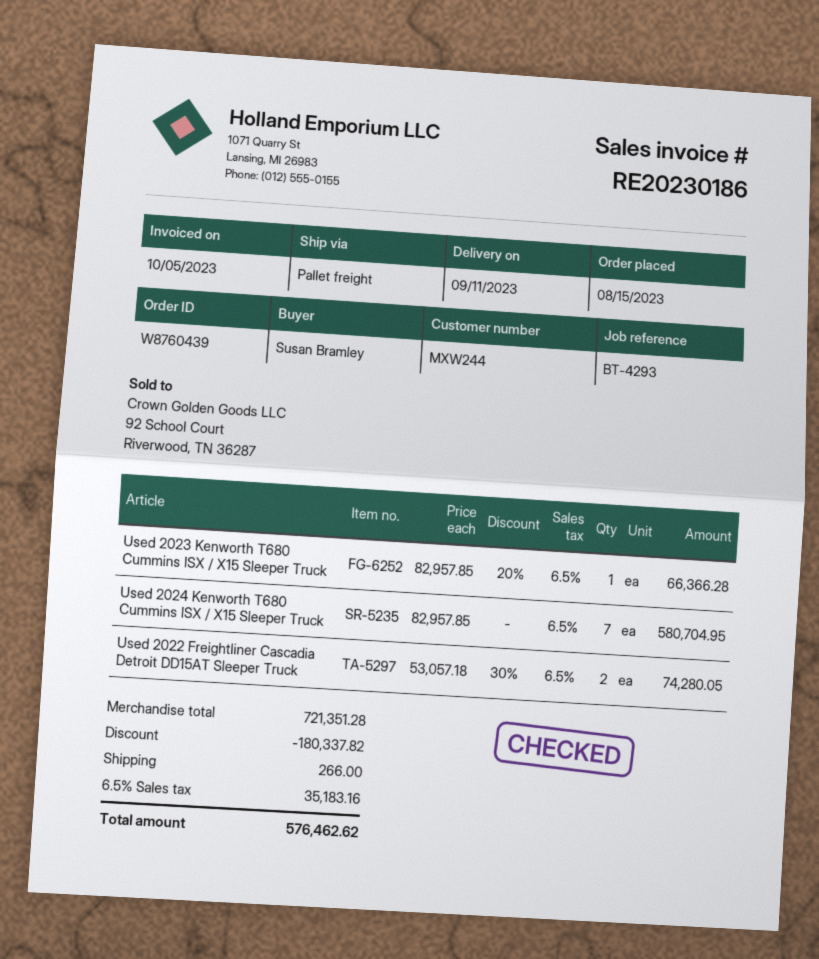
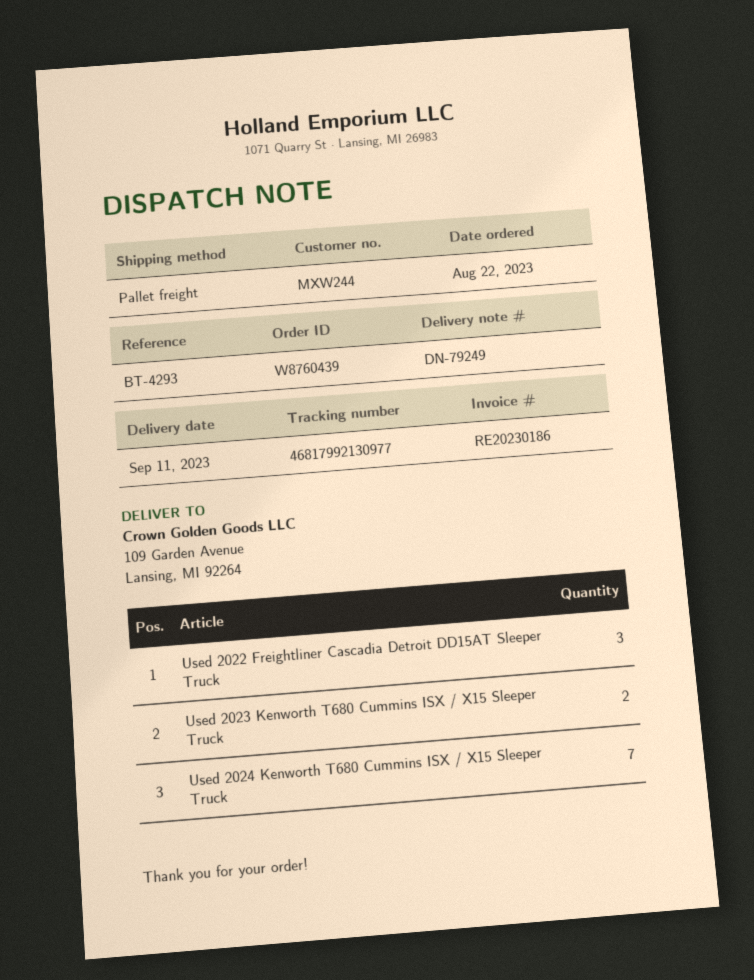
order date: 2023-08-15 -> 2023-08-22
Used 2023 Kenworth T680 Cummins ISX / X15 Sleeper Truck: 1 -> 2
Used 2022 Freightliner Cascadia Detroit DD15AT Sleeper Truck: 2 -> 3

